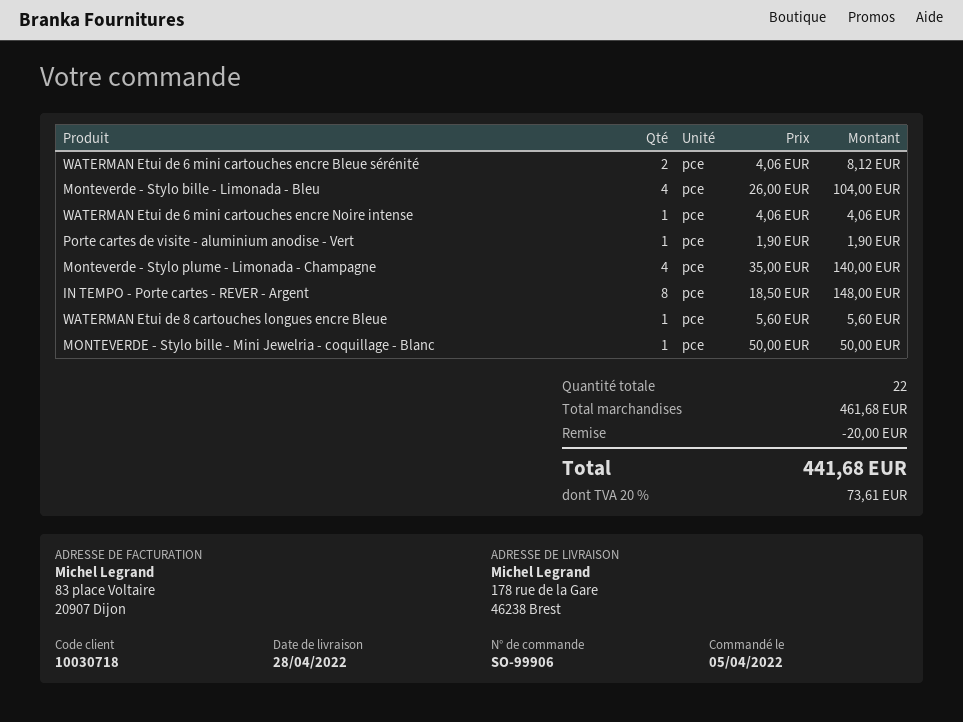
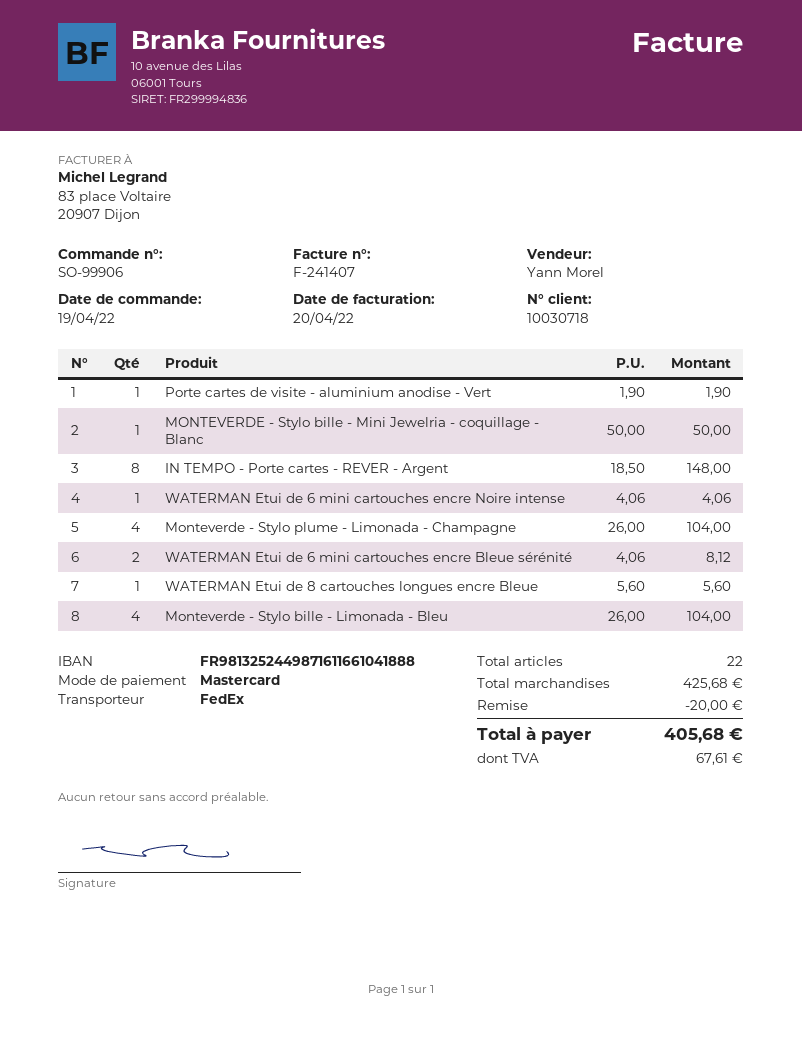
order date: 2022-04-05 -> 2022-04-19
Monteverde - Stylo plume - Limonada - Champagne: 4 x 35.00 = 140.00 -> 4 x 26.00 = 104.00
subtotal: 461.68 -> 425.68
tax: 73.61 -> 67.61
total: 441.68 -> 405.68

